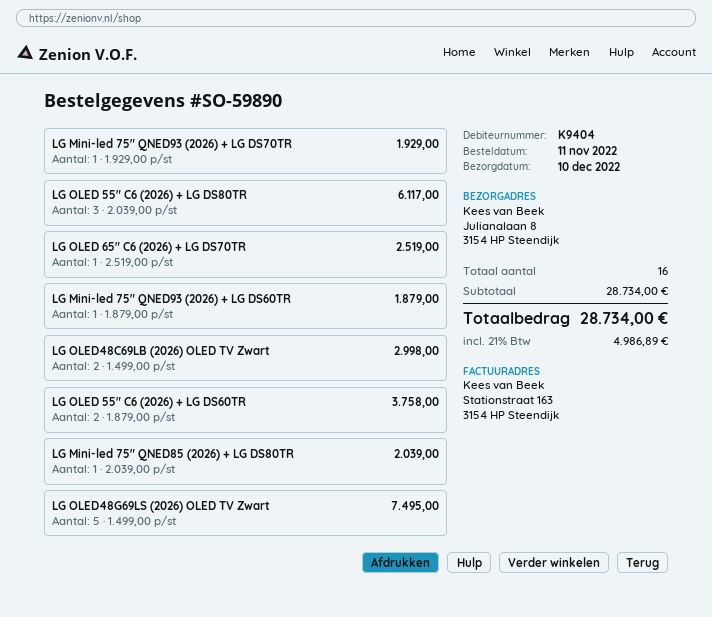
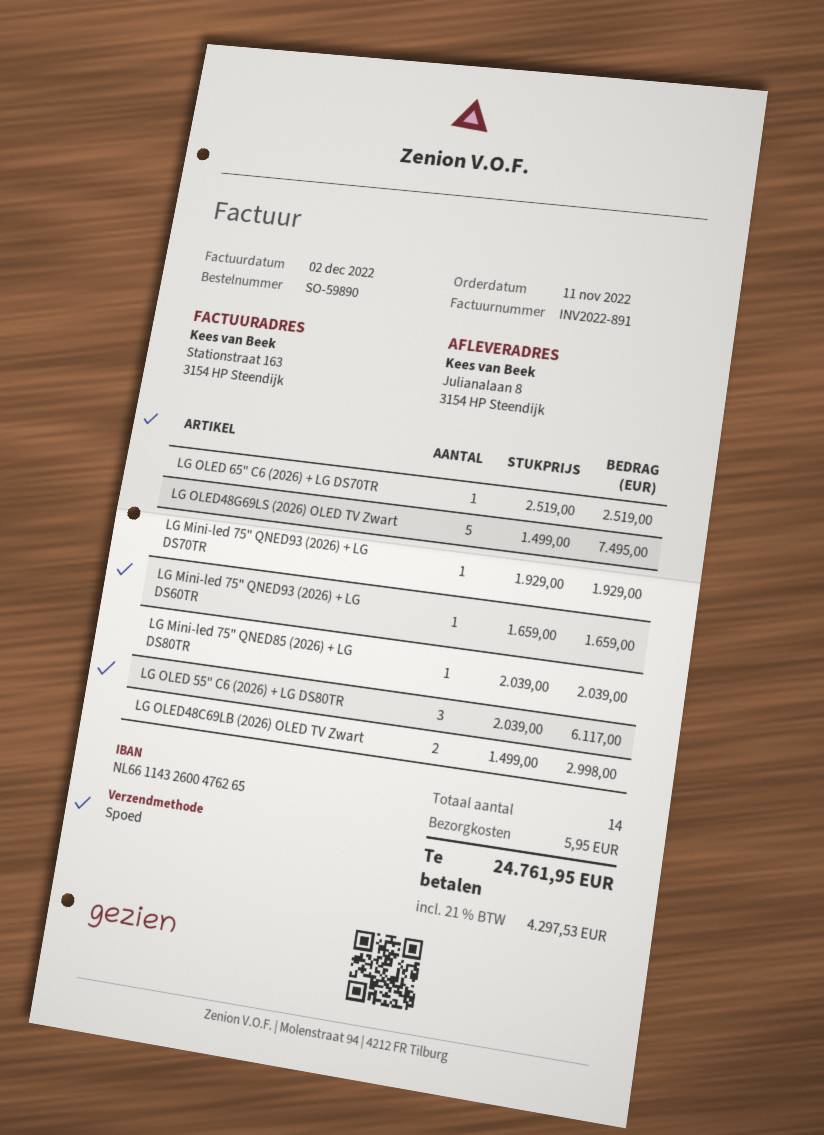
LG Mini-led 75" QNED93 (2026) + LG DS60TR: 1 x 1879.00 = 1879.00 -> 1 x 1659.00 = 1659.00
LG OLED 55" C6 (2026) + LG DS60TR: 2 x 1879.00 = 3758.00 -> none
total quantity: 16 -> 14
shipping: none -> 5.95
tax: 21% = 4986.89 -> 21% = 4297.53
total: 28734.00 -> 24761.95

